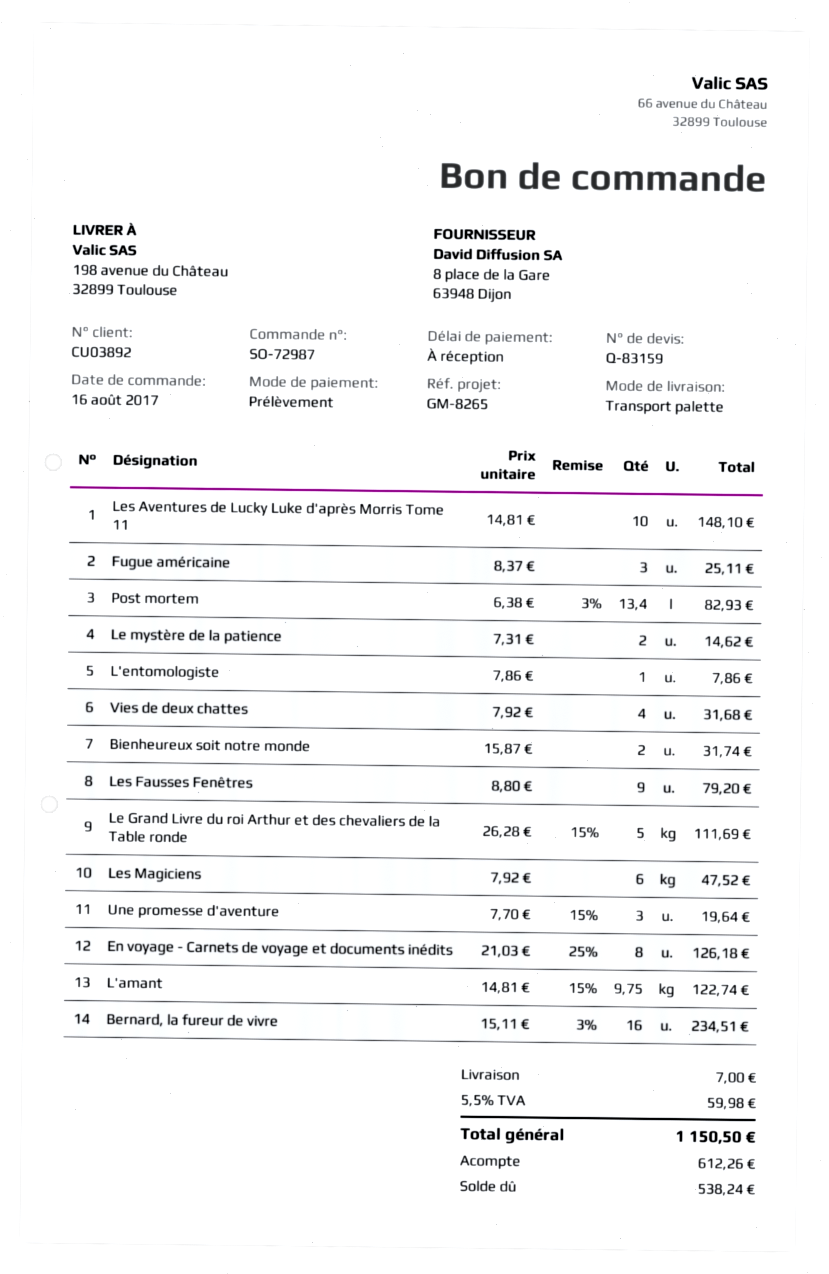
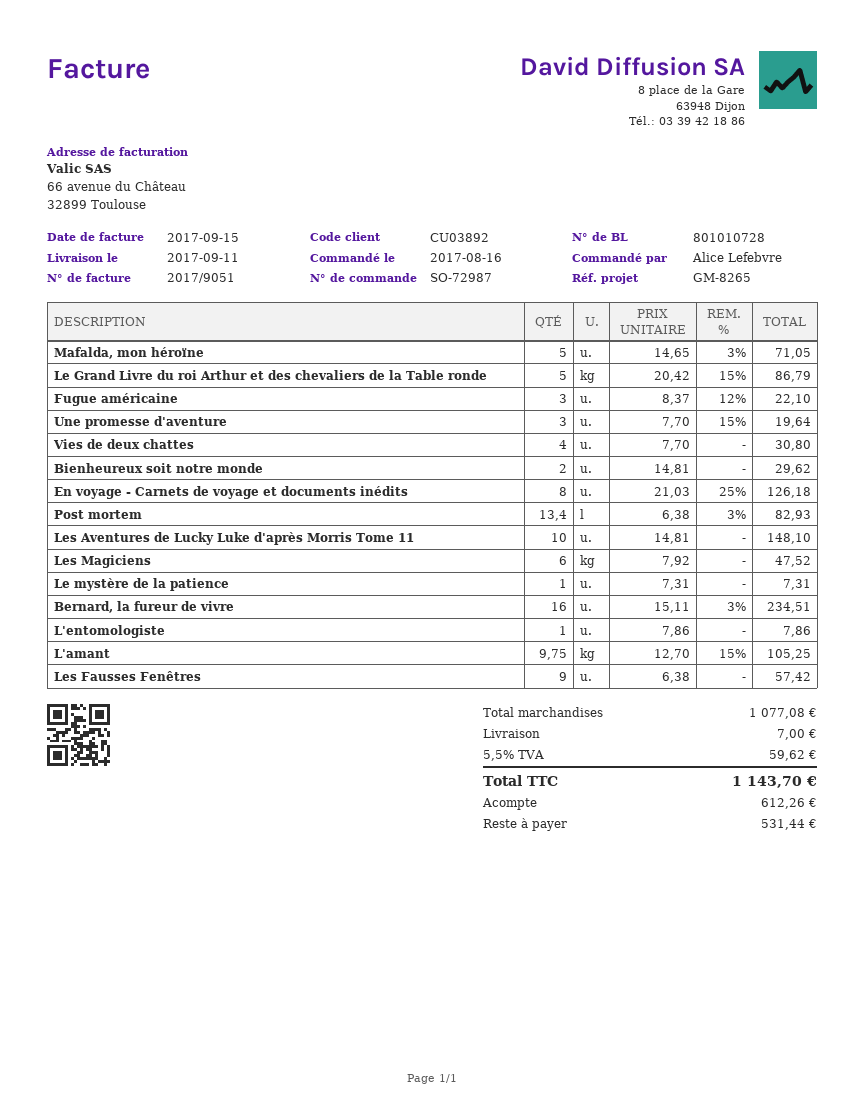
Fugue américaine: 3 x 8.37 = 25.11 -> 3 x 8.37 - 12% = 22.10
Le mystère de la patience: 2 x 7.31 = 14.62 -> 1 x 7.31 = 7.31
Vies de deux chattes: 4 x 7.92 = 31.68 -> 4 x 7.70 = 30.80
Bienheureux soit notre monde: 2 x 15.87 = 31.74 -> 2 x 14.81 = 29.62
Les Fausses Fenêtres: 9 x 8.80 = 79.20 -> 9 x 6.38 = 57.42
Le Grand Livre du roi Arthur et des chevaliers de la Table ronde: 5 x 26.28 - 15% = 111.69 -> 5 x 20.42 - 15% = 86.79
L'amant: 9.75 x 14.81 - 15% = 122.74 -> 9.75 x 12.70 - 15% = 105.25
Mafalda, mon héroïne: none -> 5 x 14.65 - 3% = 71.05
tax: 5.5% = 59.98 -> 5.5% = 59.62
total: 1150.50 -> 1143.70
balance: 538.24 -> 531.44

